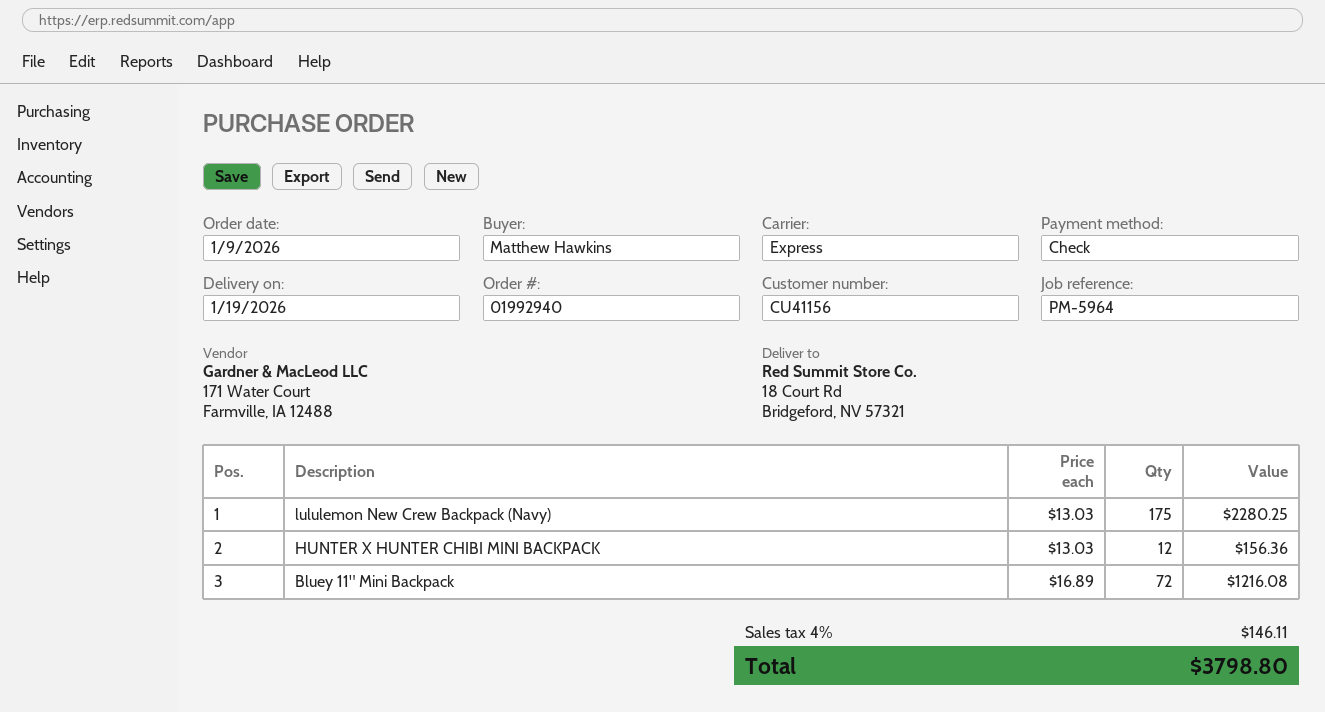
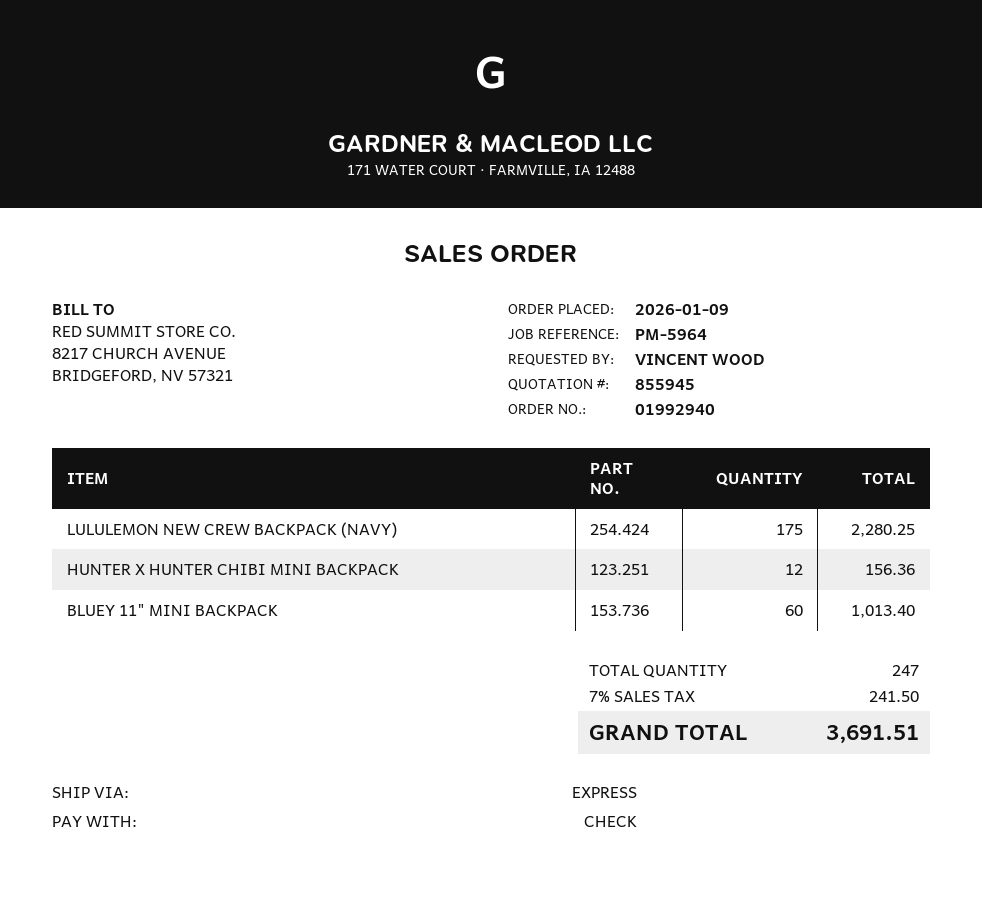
ordered by: Matthew Hawkins -> VINCENT WOOD
Bluey 11" Mini Backpack: 72 for 1216.08 -> 60 for 1013.40
tax: 4% = 146.11 -> 7% = 241.50
total: 3798.80 -> 3691.51

